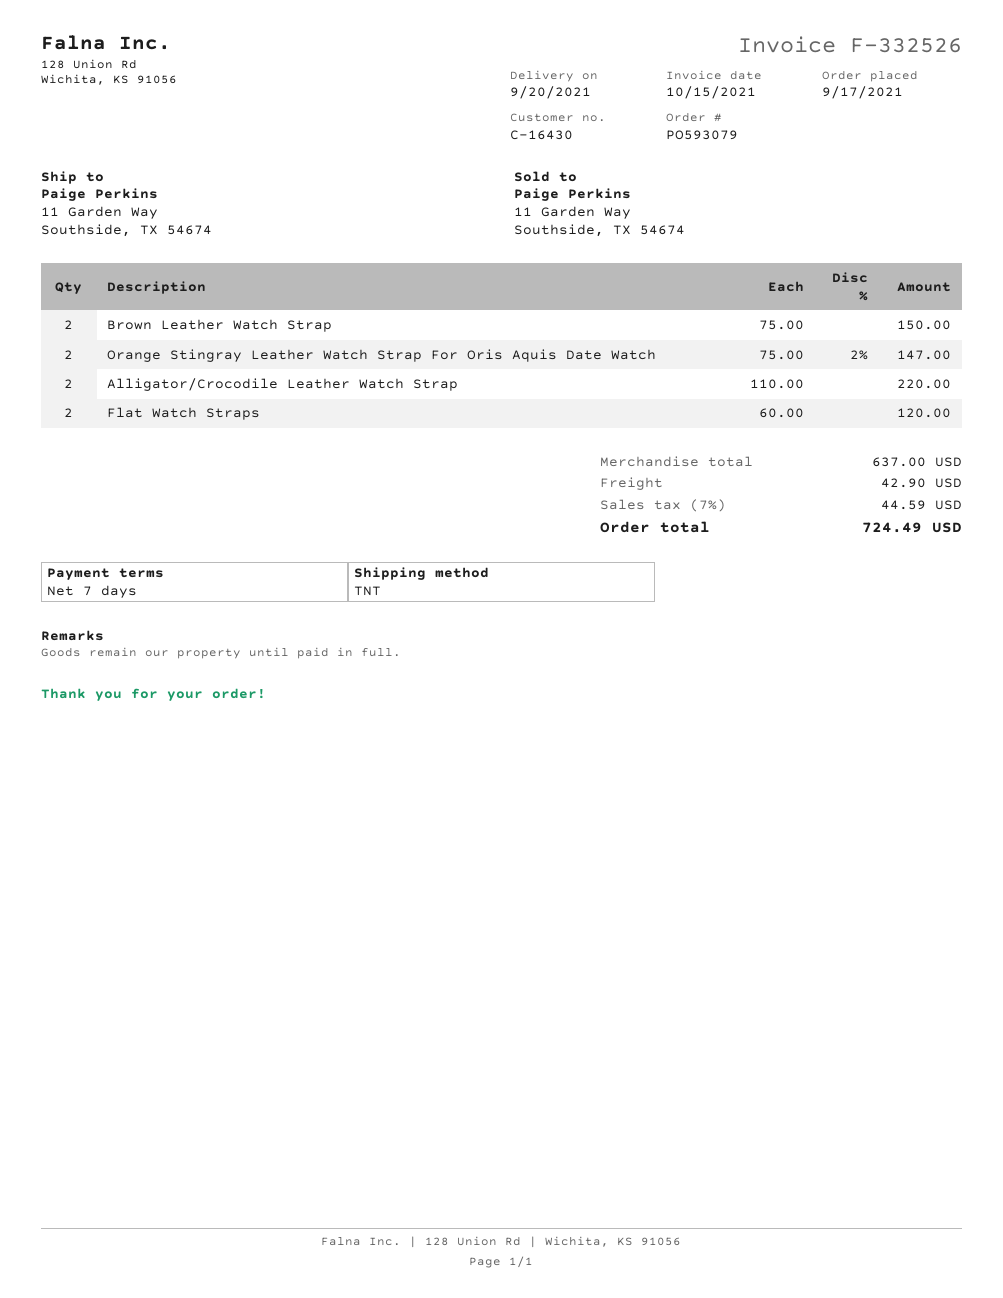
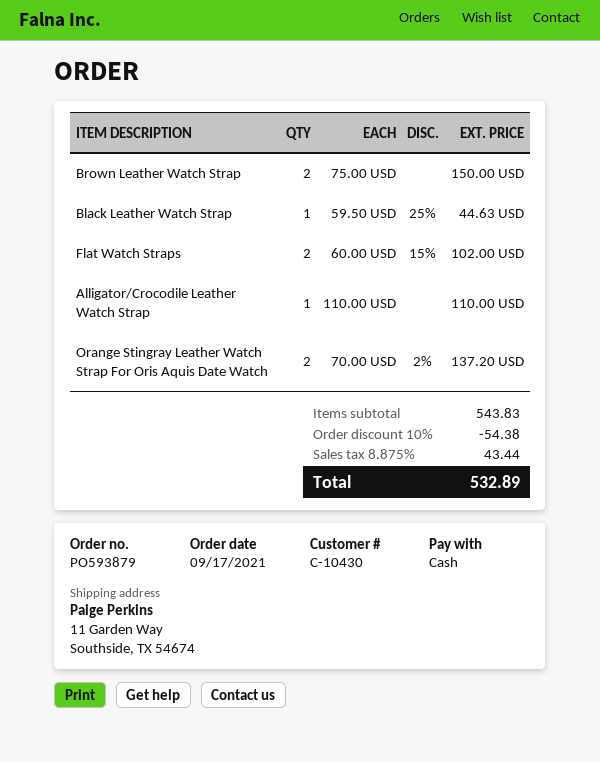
order number: PO593079 -> PO593879
customer number: C-16430 -> C-10430
Orange Stingray Leather Watch Strap For Oris Aquis Date Watch: 2 x 75.00 - 2% = 147.00 -> 2 x 70.00 - 2% = 137.20
Alligator/Crocodile Leather Watch Strap: 2 x 110.00 = 220.00 -> 1 x 110.00 = 110.00
Flat Watch Straps: 2 x 60.00 = 120.00 -> 2 x 60.00 - 15% = 102.00
Black Leather Watch Strap: none -> 1 x 59.50 - 25% = 44.63
subtotal: 637.00 -> 543.83
discount: none -> 10% = 54.38
shipping: 42.90 -> none
tax: 7% = 44.59 -> 8.875% = 43.44
total: 724.49 -> 532.89

